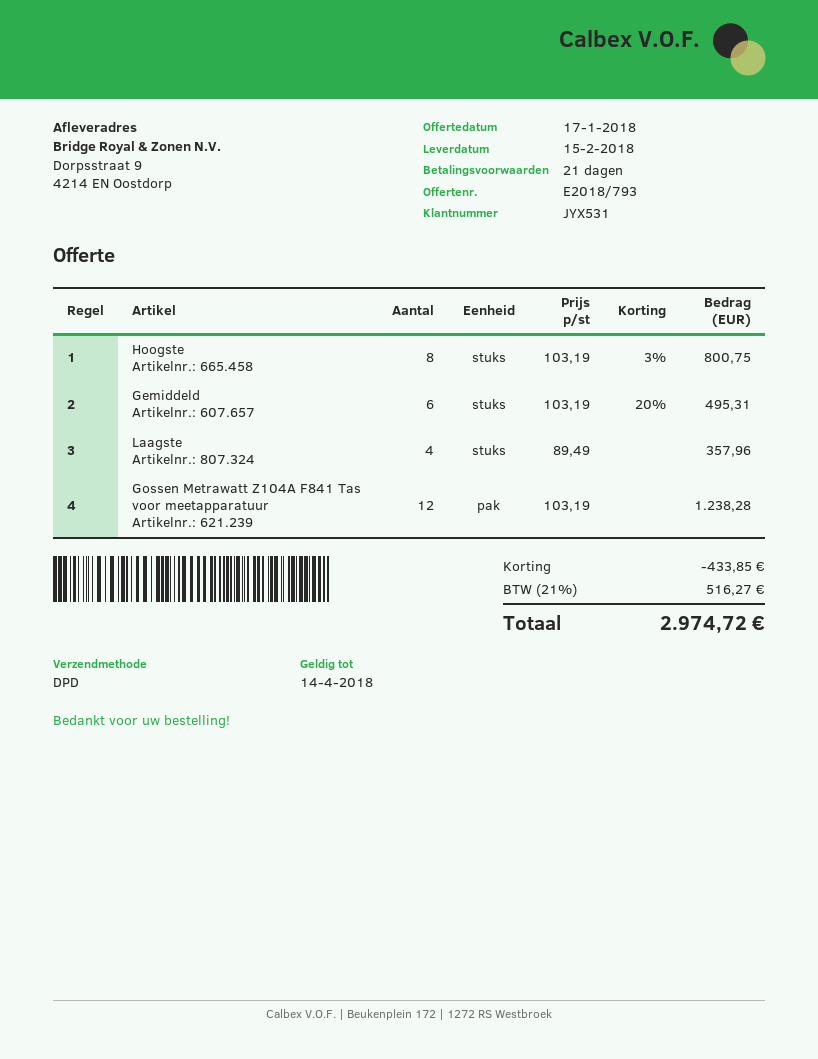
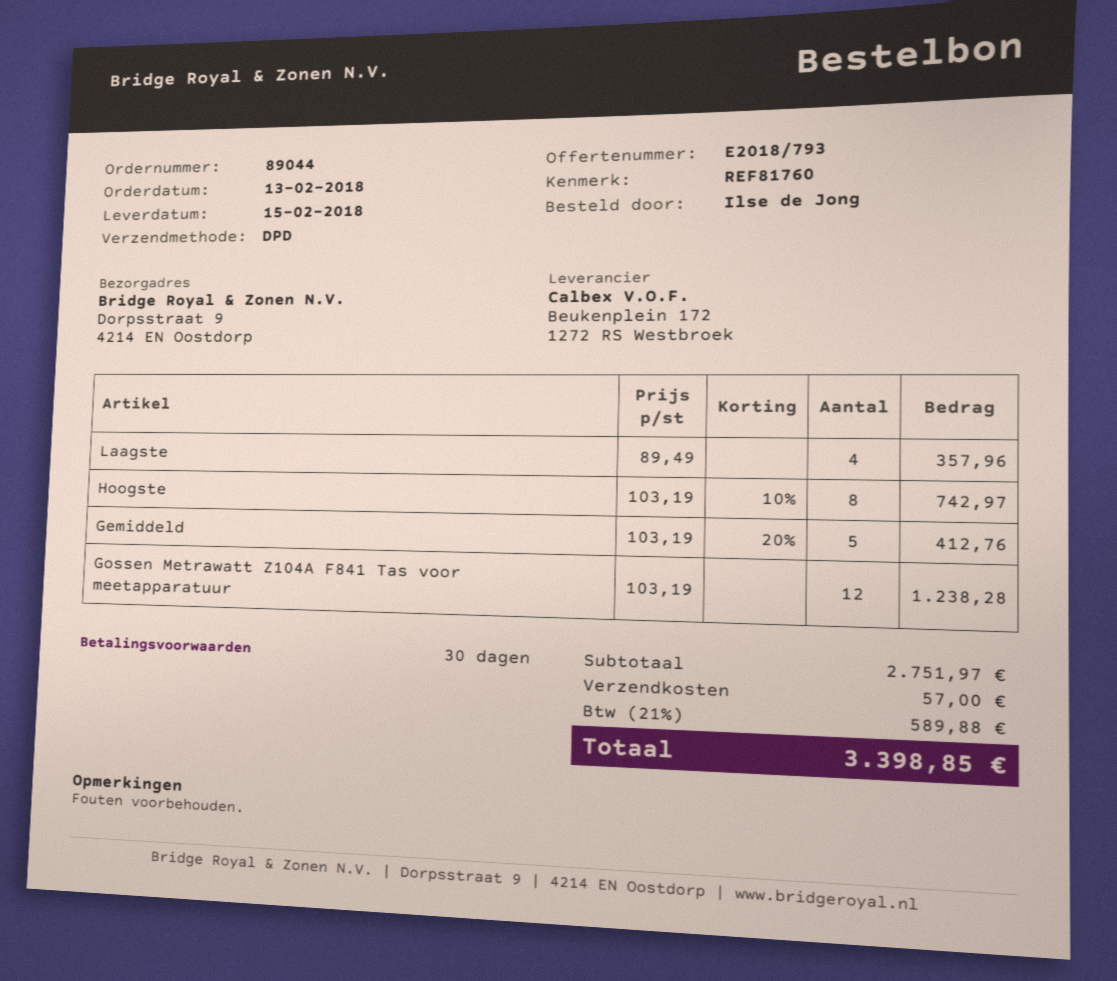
payment terms: 21 days -> 30 days
Hoogste: 8 x 103.19 - 3% = 800.75 -> 8 x 103.19 - 10% = 742.97
Gemiddeld: 6 x 103.19 - 20% = 495.31 -> 5 x 103.19 - 20% = 412.76
discount: 433.85 -> none
shipping: none -> 57.00
tax: 21% = 516.27 -> 21% = 589.88
total: 2974.72 -> 3398.85

